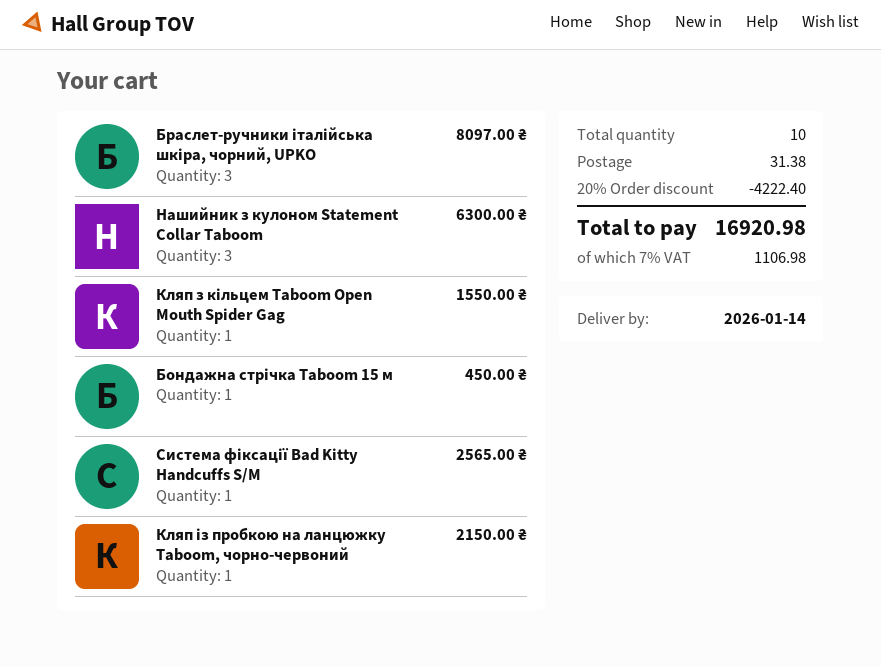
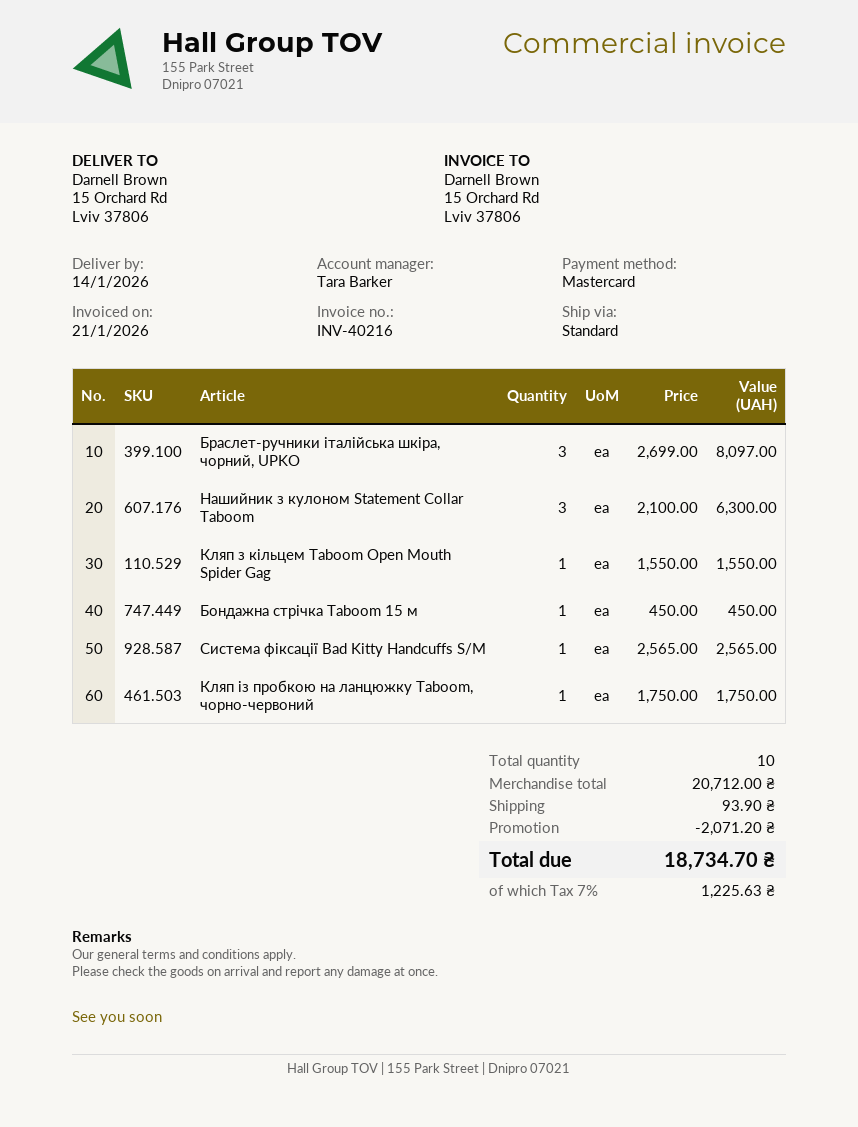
Кляп із пробкою на ланцюжку Taboom, чорно-червоний: 1 for 2150.00 -> 1 for 1750.00
discount: 4222.40 -> 2071.20
shipping: 31.38 -> 93.90
tax: 7% = 1106.98 -> 7% = 1225.63
total: 16920.98 -> 18734.70

